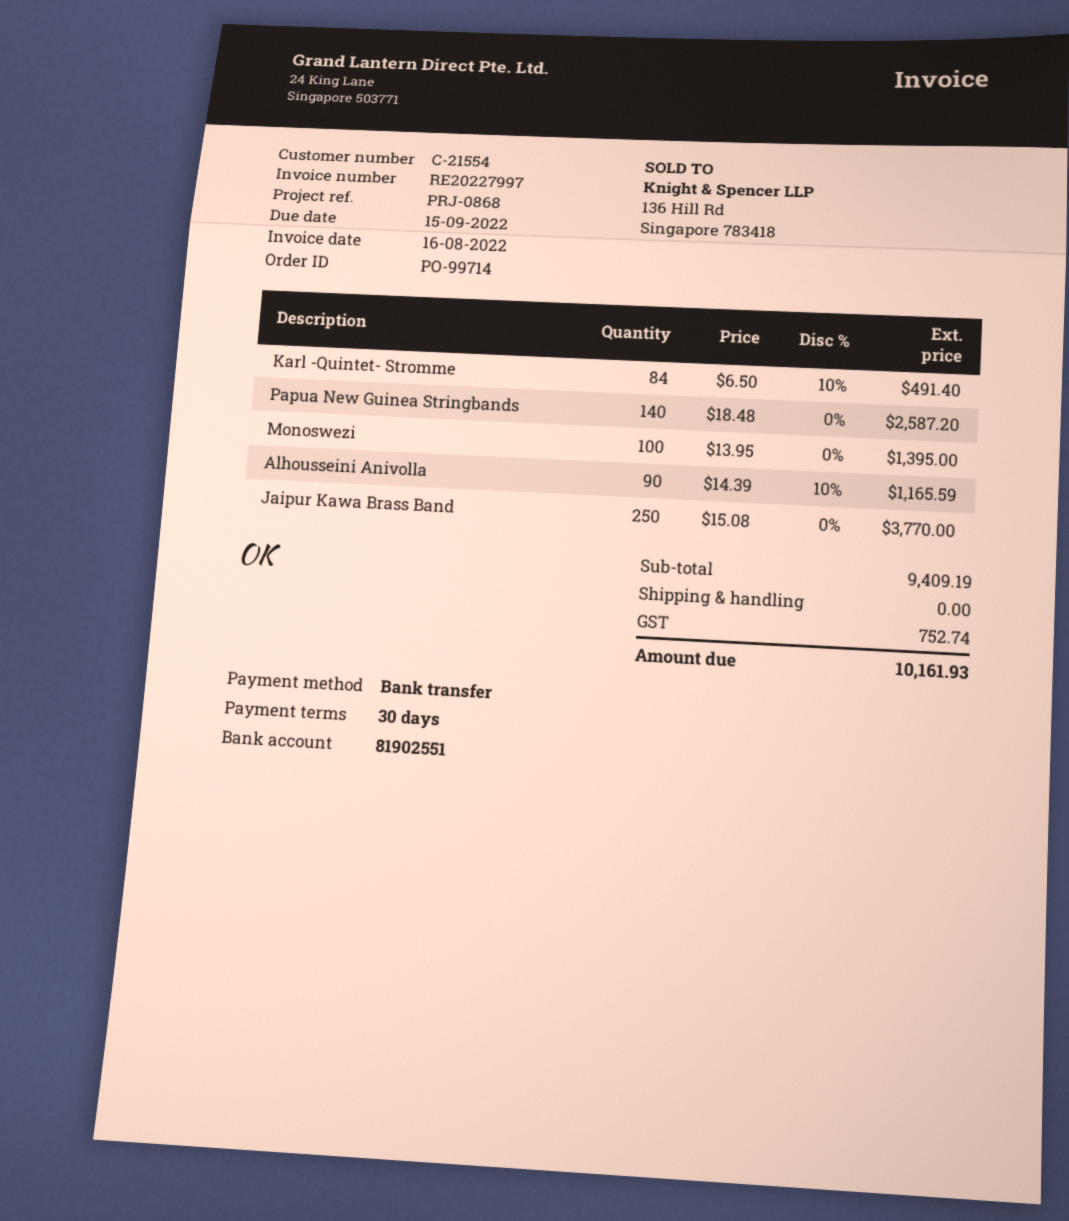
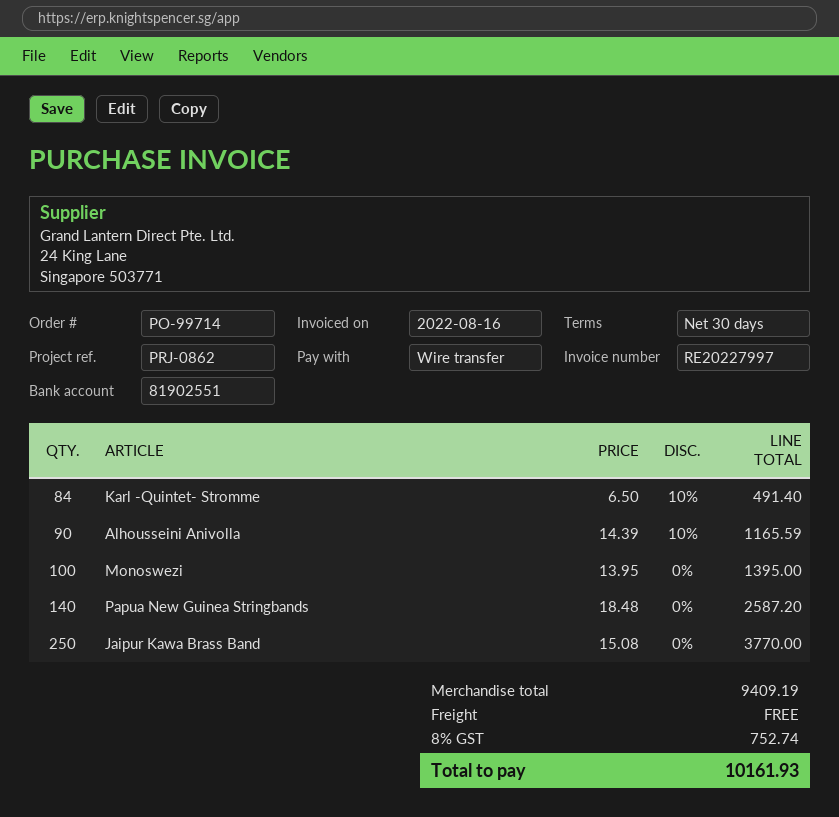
reference: PRJ-0868 -> PRJ-0862

